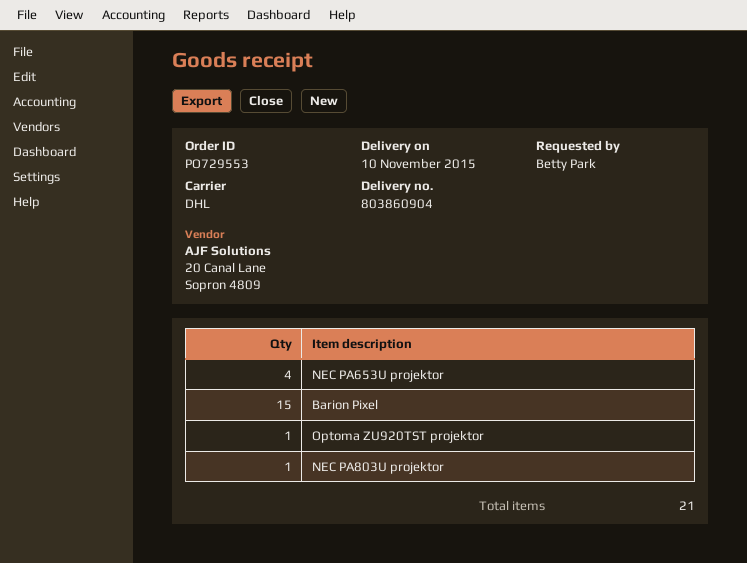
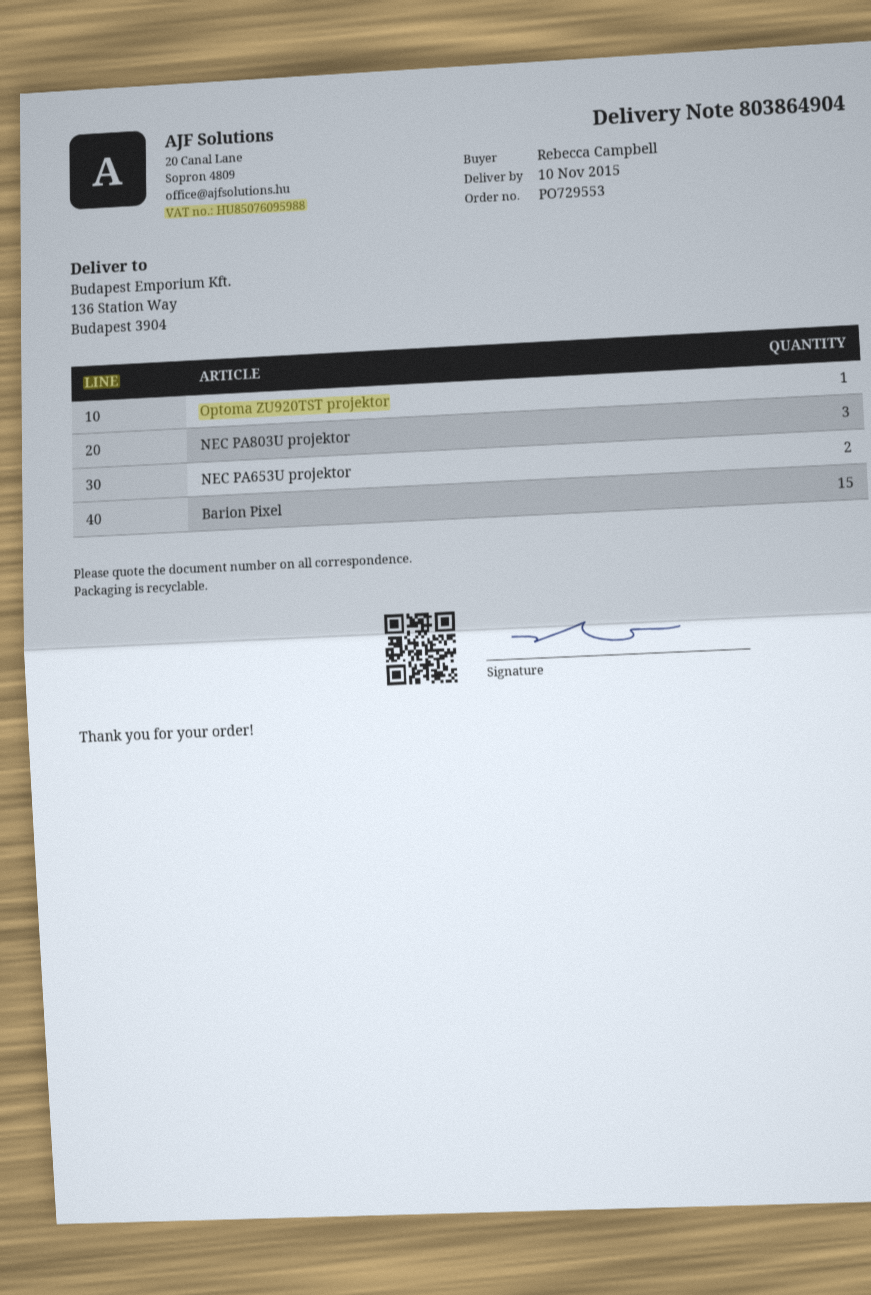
delivery note number: 803860904 -> 803864904
ordered by: Betty Park -> Rebecca Campbell
NEC PA653U projektor: 4 -> 2
NEC PA803U projektor: 1 -> 3

